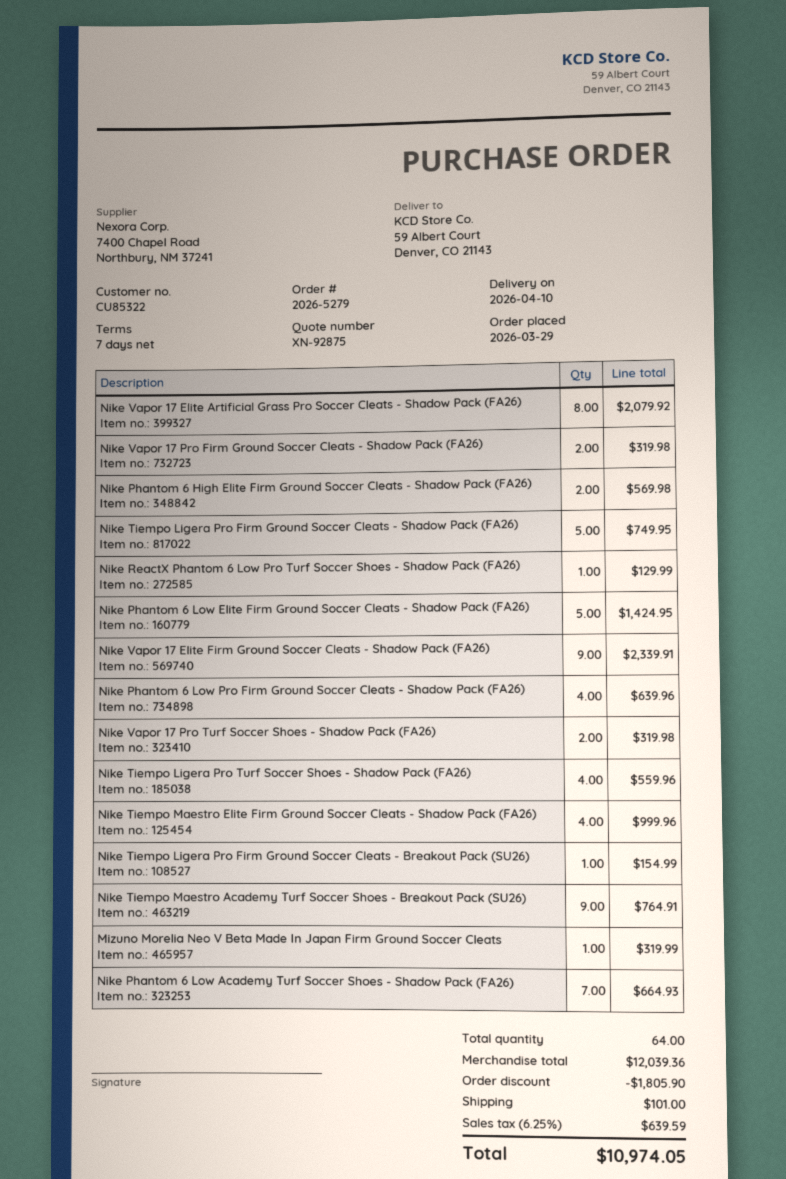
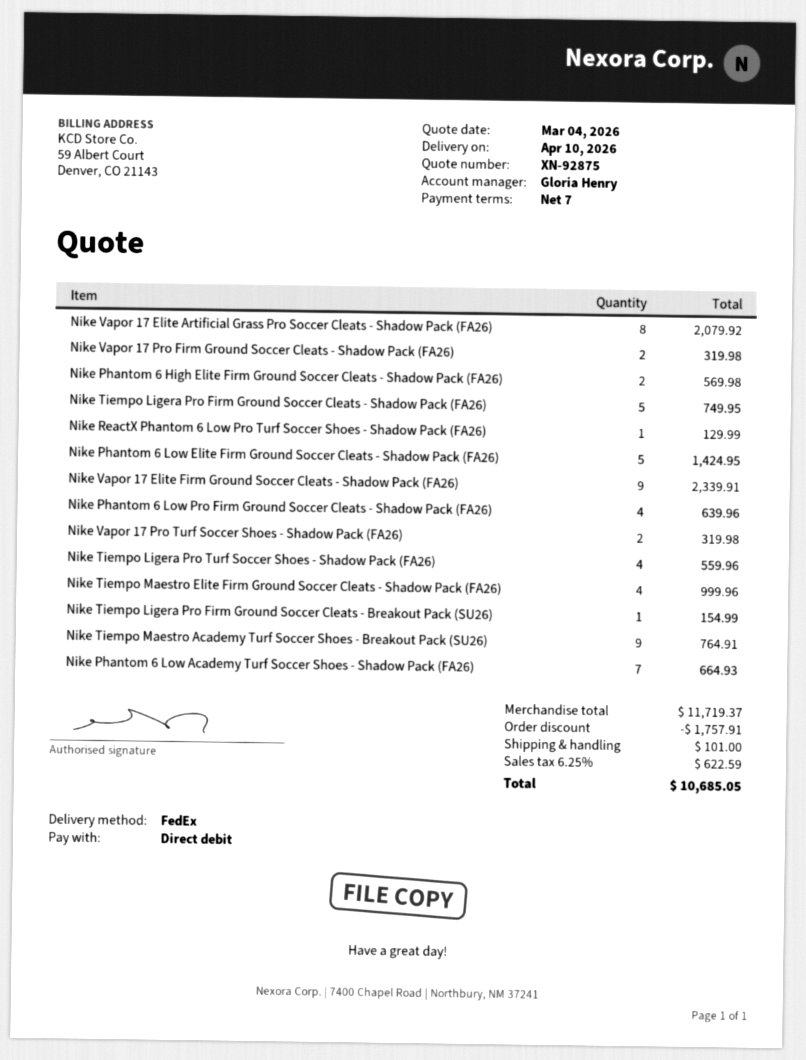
Mizuno Morelia Neo V Beta Made In Japan Firm Ground Soccer Cleats: 1 for 319.99 -> none
subtotal: 12039.36 -> 11719.37
discount: 1805.90 -> 1757.91
tax: 6.25% = 639.59 -> 6.25% = 622.59
total: 10974.05 -> 10685.05

